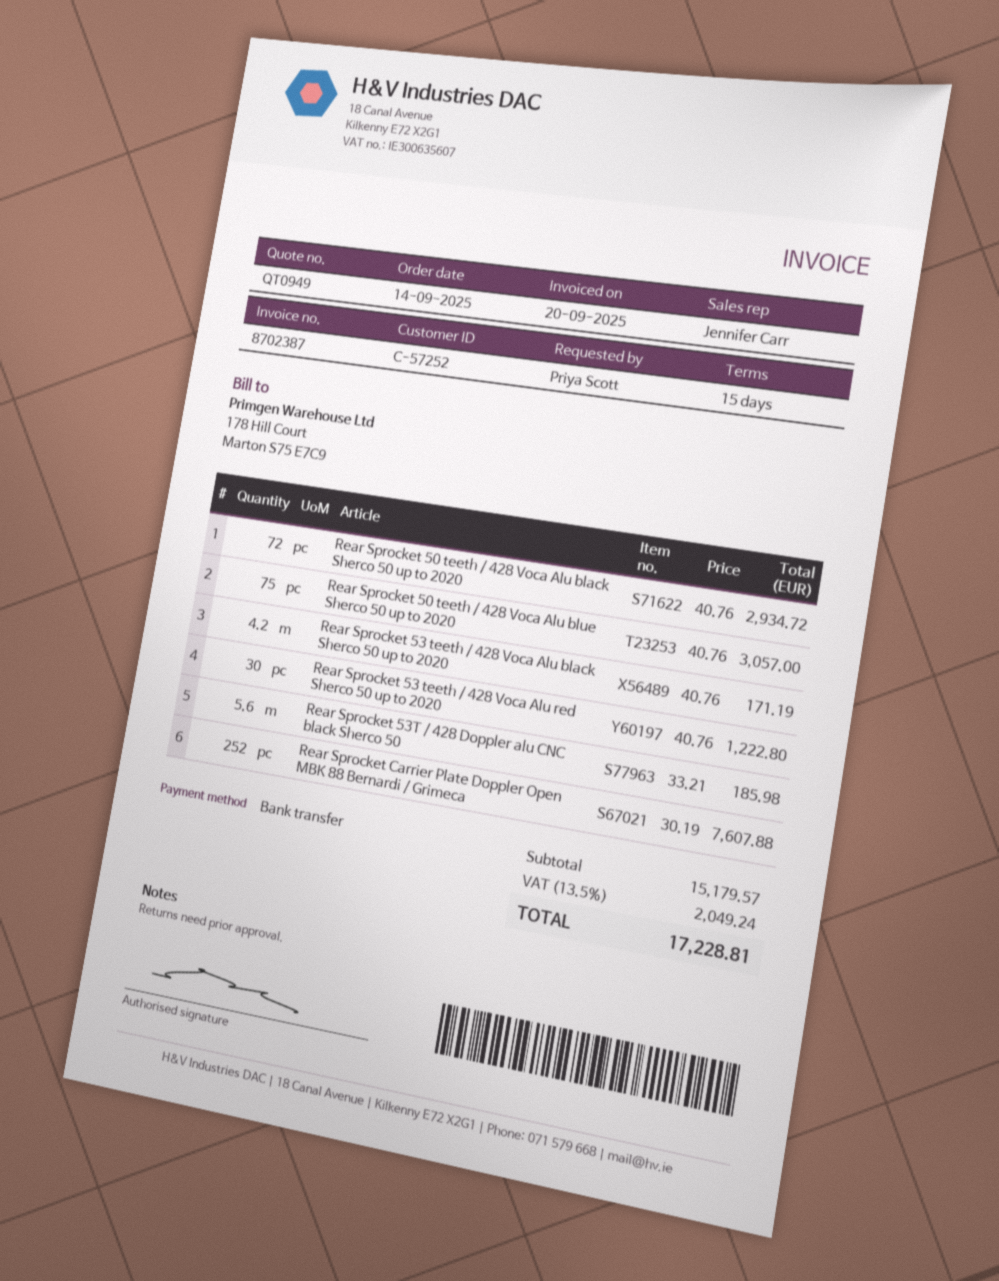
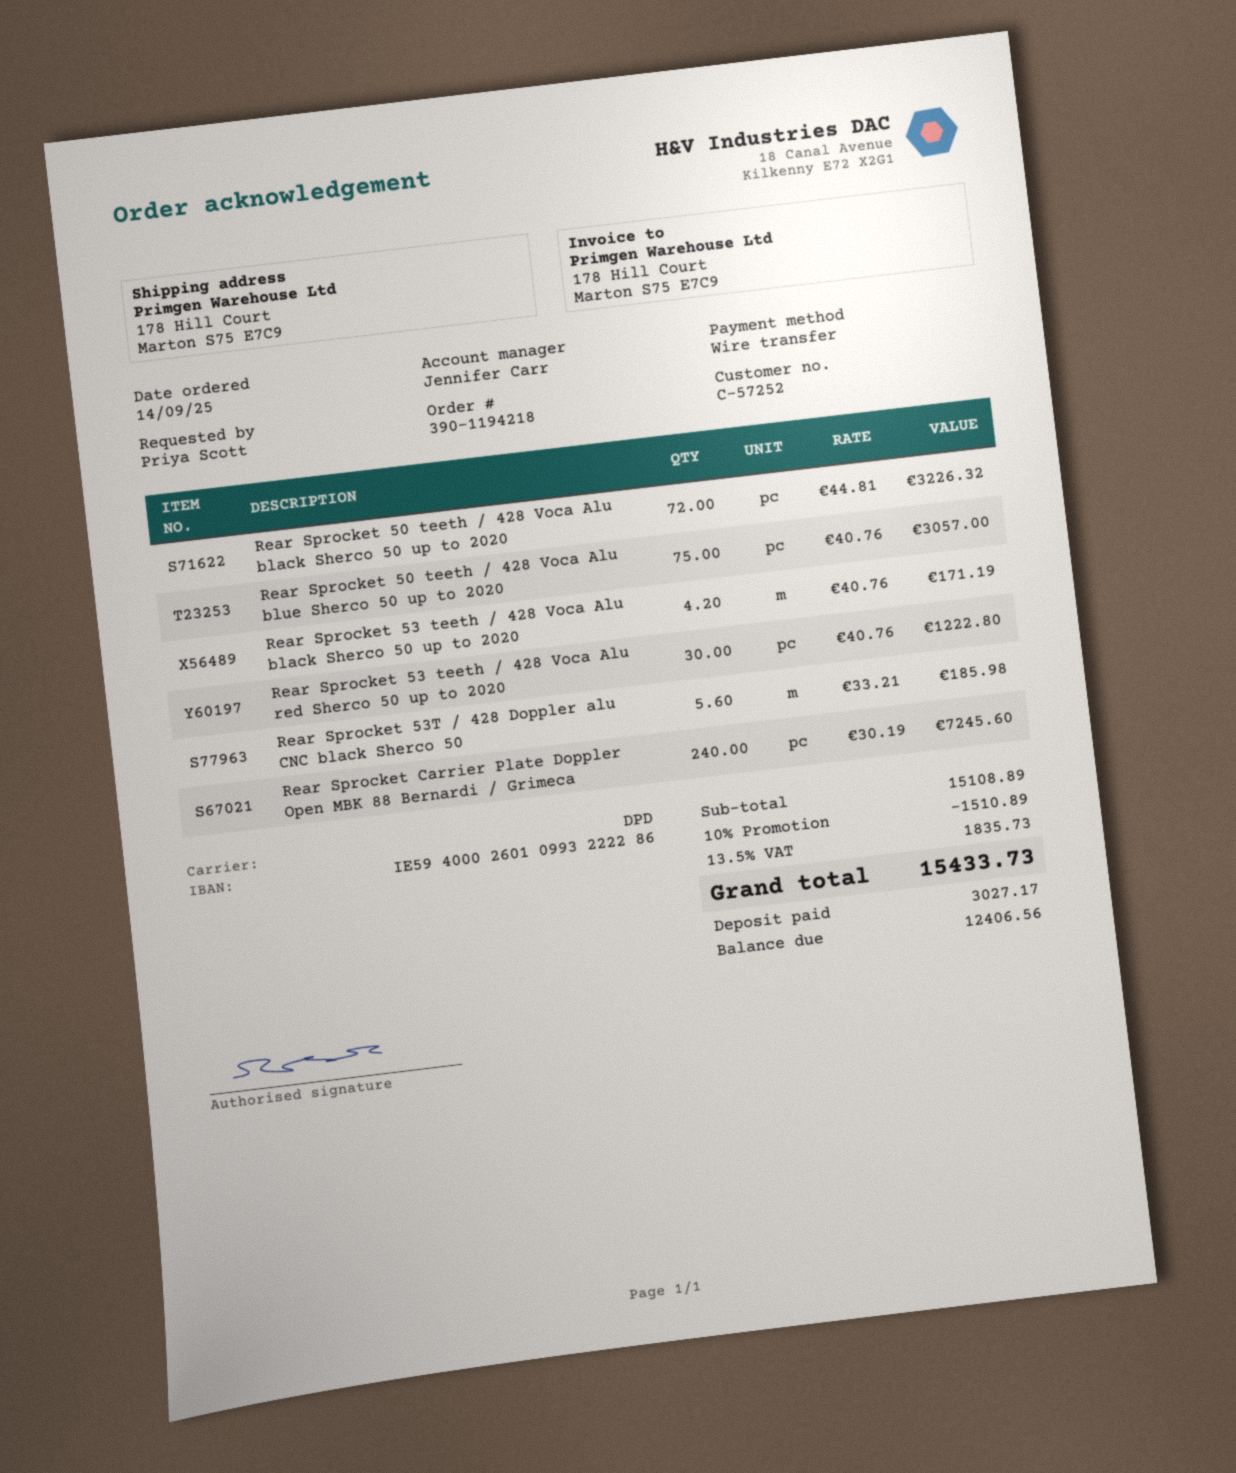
Rear Sprocket 50 teeth / 428 Voca Alu black Sherco 50 up to 2020: 72 x 40.76 = 2934.72 -> 72 x 44.81 = 3226.32
Rear Sprocket Carrier Plate Doppler Open MBK 88 Bernardi / Grimeca: 252 x 30.19 = 7607.88 -> 240 x 30.19 = 7245.60
subtotal: 15179.57 -> 15108.89
discount: none -> 10% = 1510.89
tax: 13.5% = 2049.24 -> 13.5% = 1835.73
total: 17228.81 -> 15433.73

